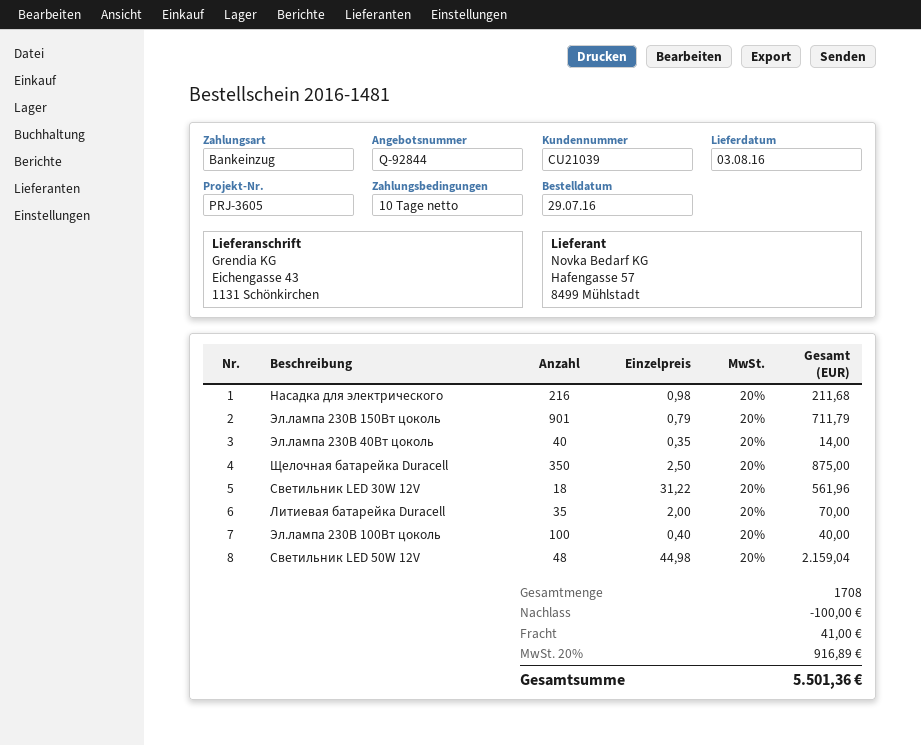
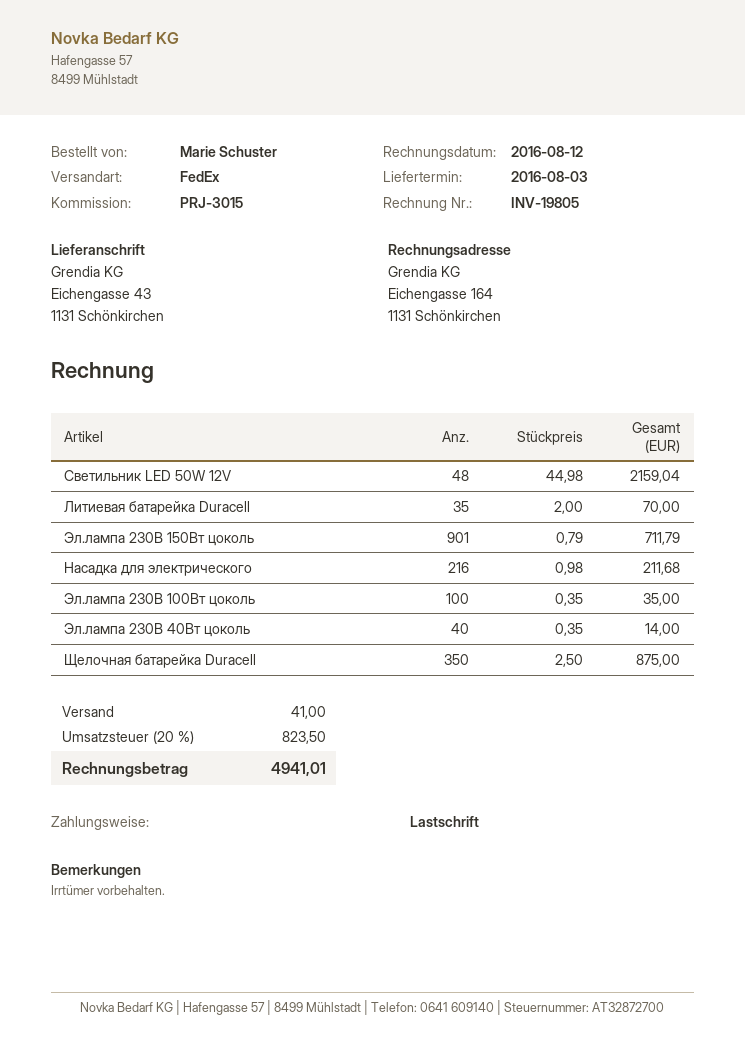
reference: PRJ-3605 -> PRJ-3015
Светильник LED 30W 12V: 18 x 31.22 = 561.96 -> none
Эл.лампа 230В 100Вт цоколь: 100 x 0.40 = 40.00 -> 100 x 0.35 = 35.00
discount: 100.00 -> none
tax: 20% = 916.89 -> 20% = 823.50
total: 5501.36 -> 4941.01

